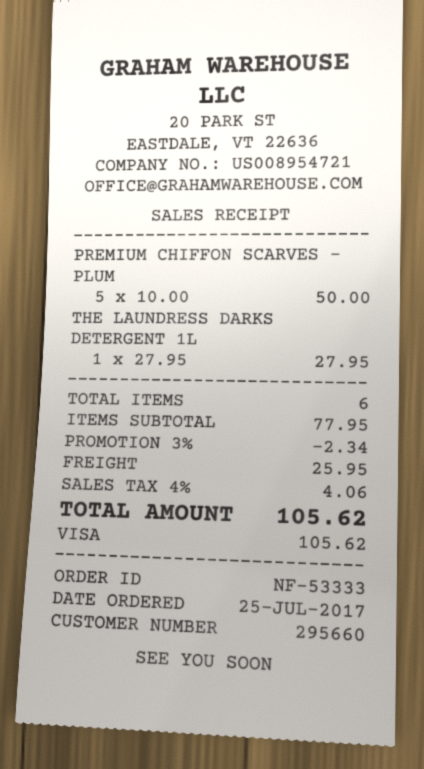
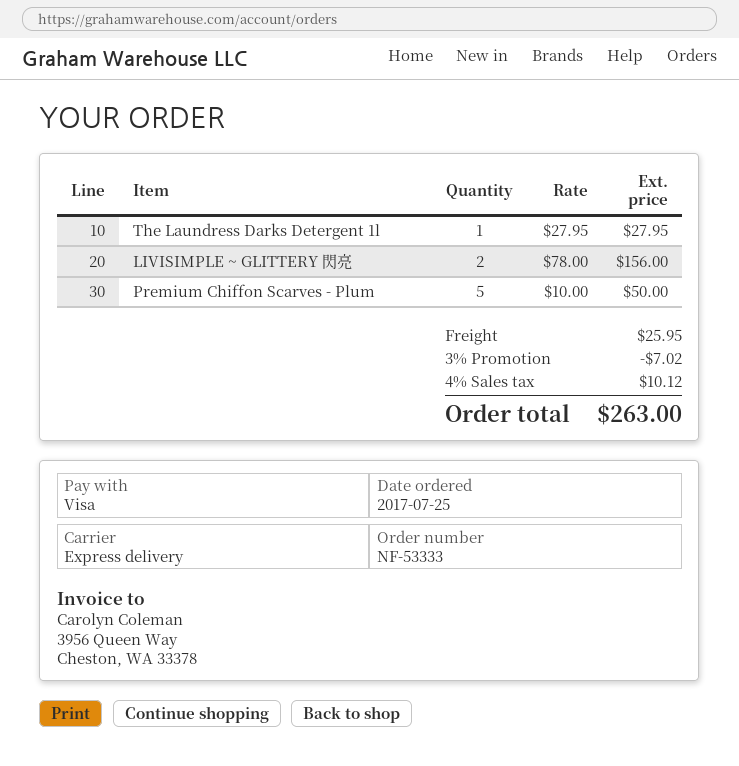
LIVISIMPLE ~ GLITTERY 閃亮: none -> 2 x 78.00 = 156.00
discount: 3% = 2.34 -> 3% = 7.02
tax: 4% = 4.06 -> 4% = 10.12
total: 105.62 -> 263.00

